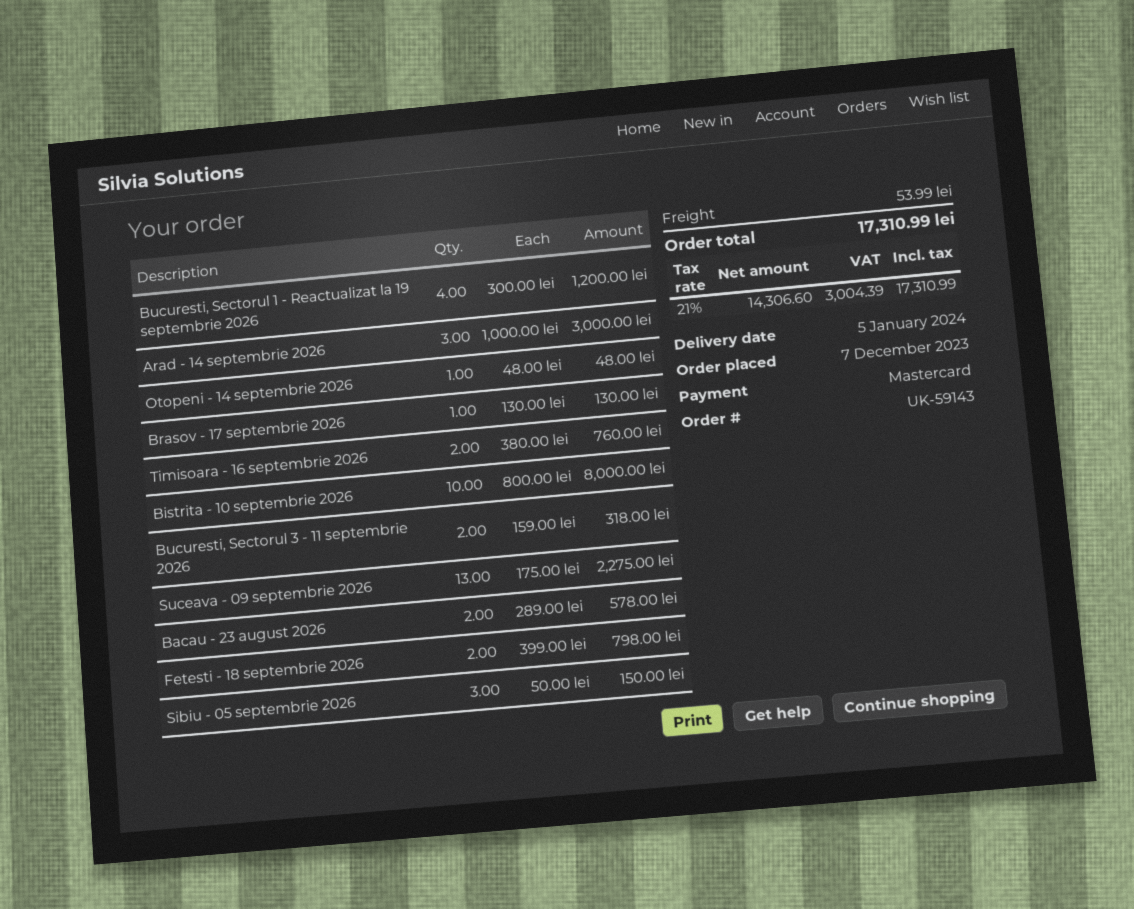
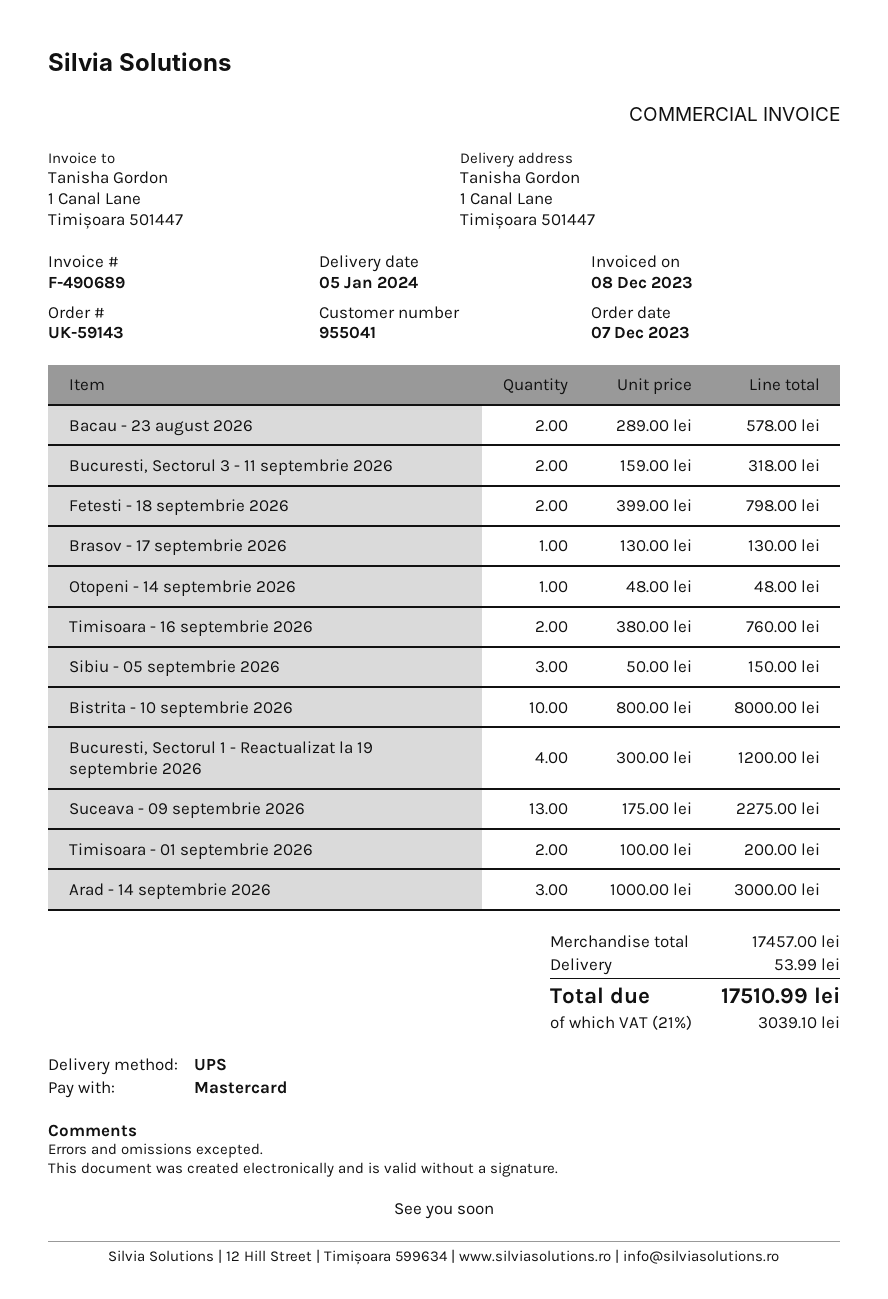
Timisoara - 01 septembrie 2026: none -> 2 x 100.00 = 200.00
tax: 21% = 3004.39 -> 21% = 3039.10
total: 17310.99 -> 17510.99

